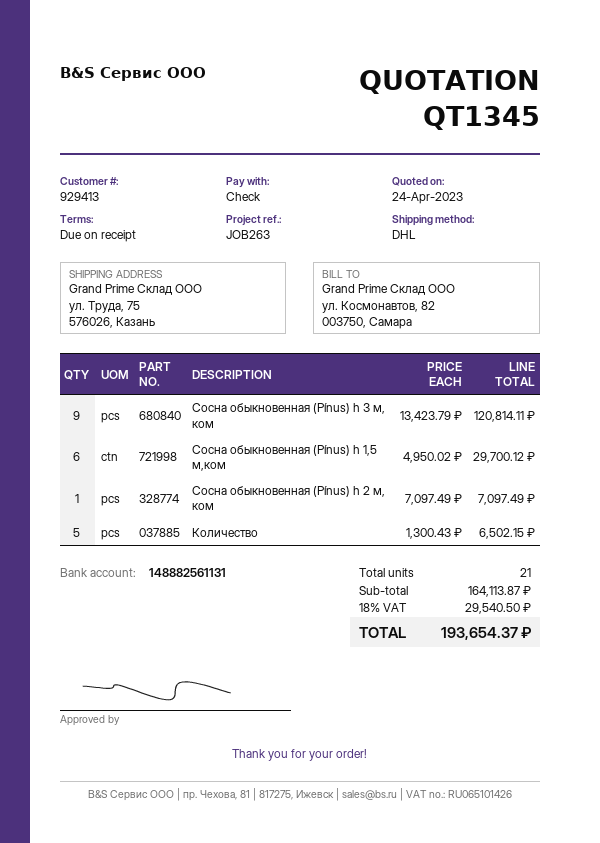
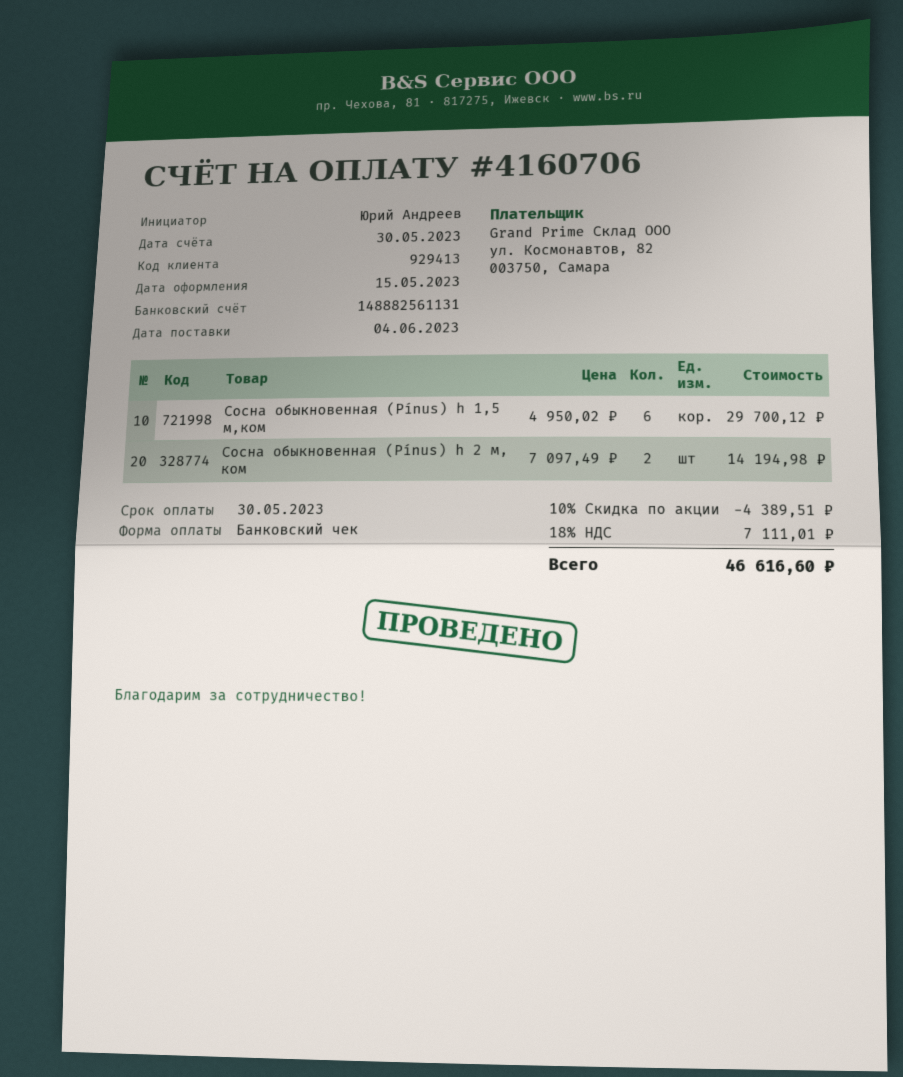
Сосна обыкновенная (Pínus) h 3 м, ком: 9 x 13423.79 = 120814.11 -> none
Сосна обыкновенная (Pínus) h 2 м, ком: 1 x 7097.49 = 7097.49 -> 2 x 7097.49 = 14194.98
Количество: 5 x 1300.43 = 6502.15 -> none
discount: none -> 10% = 4389.51
tax: 18% = 29540.50 -> 18% = 7111.01
total: 193654.37 -> 46616.60

